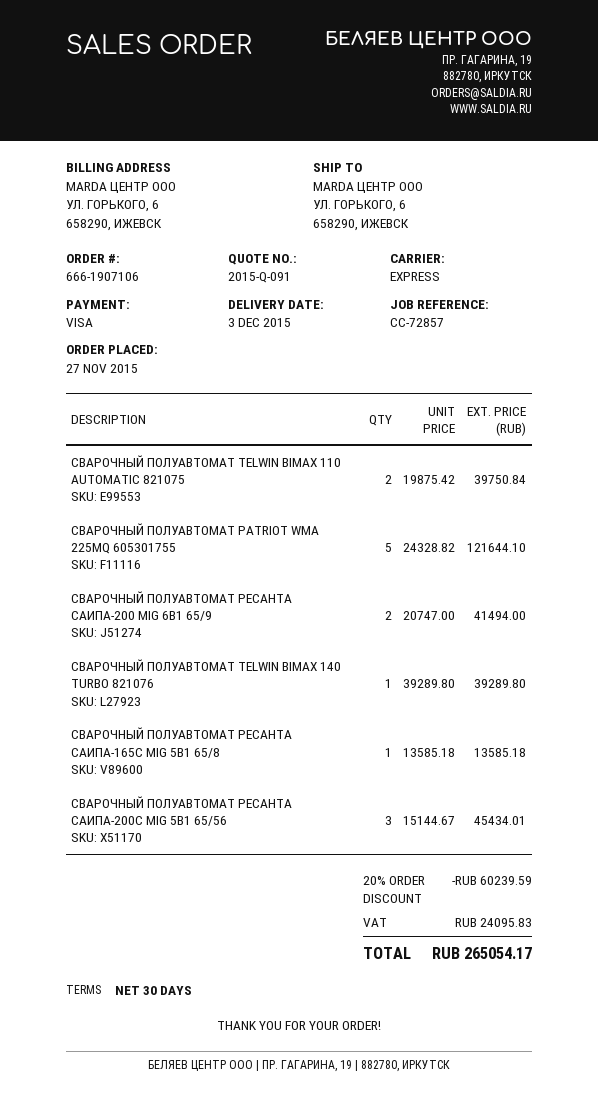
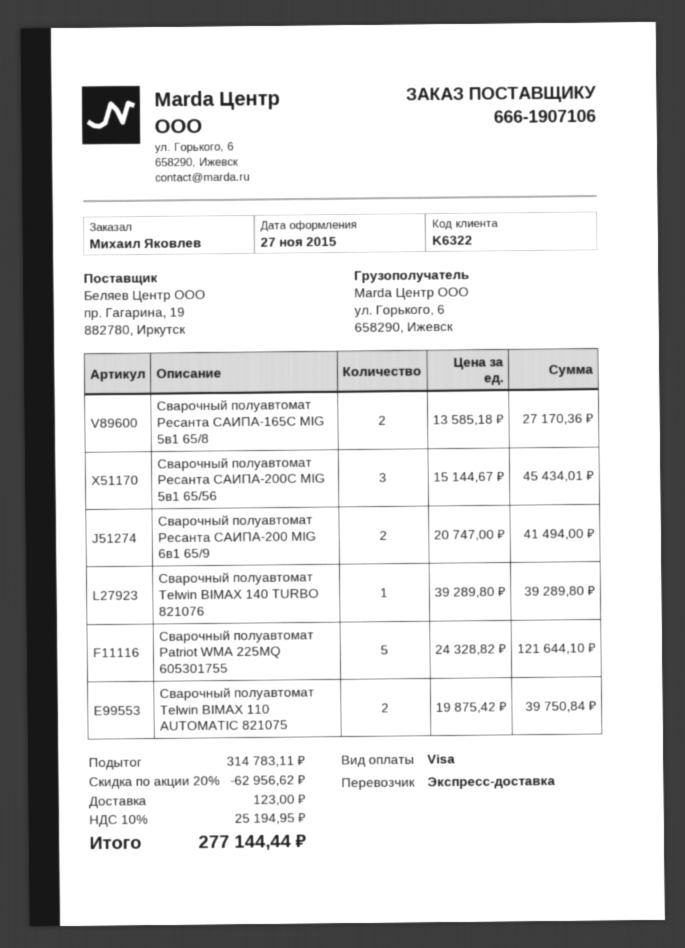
СВАРОЧНЫЙ ПОЛУАВТОМАТ РЕСАНТА САИПА-165С MIG 5В1 65/8: 1 x 13585.18 = 13585.18 -> 2 x 13585.18 = 27170.36
discount: 20% = 60239.59 -> 20% = 62956.62
shipping: none -> 123.00
tax: 24095.83 -> 25194.95
total: 265054.17 -> 277144.44

